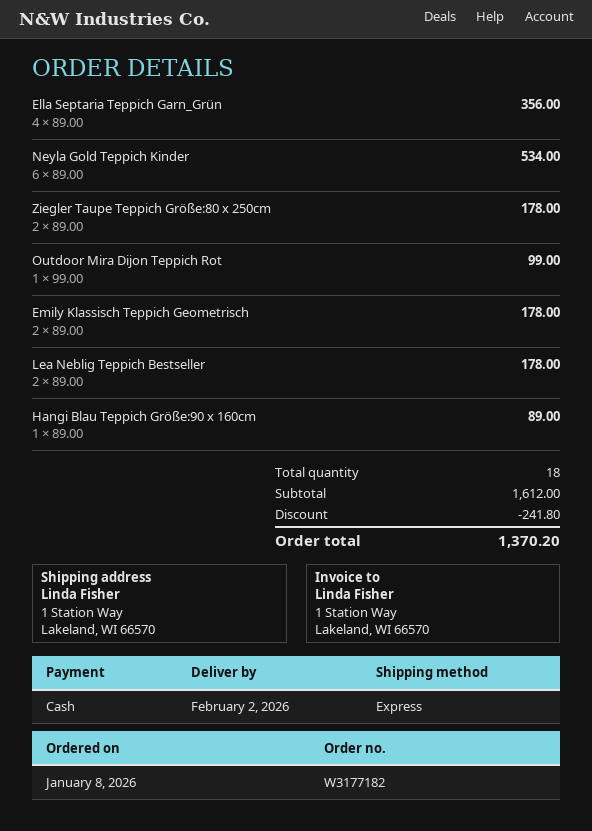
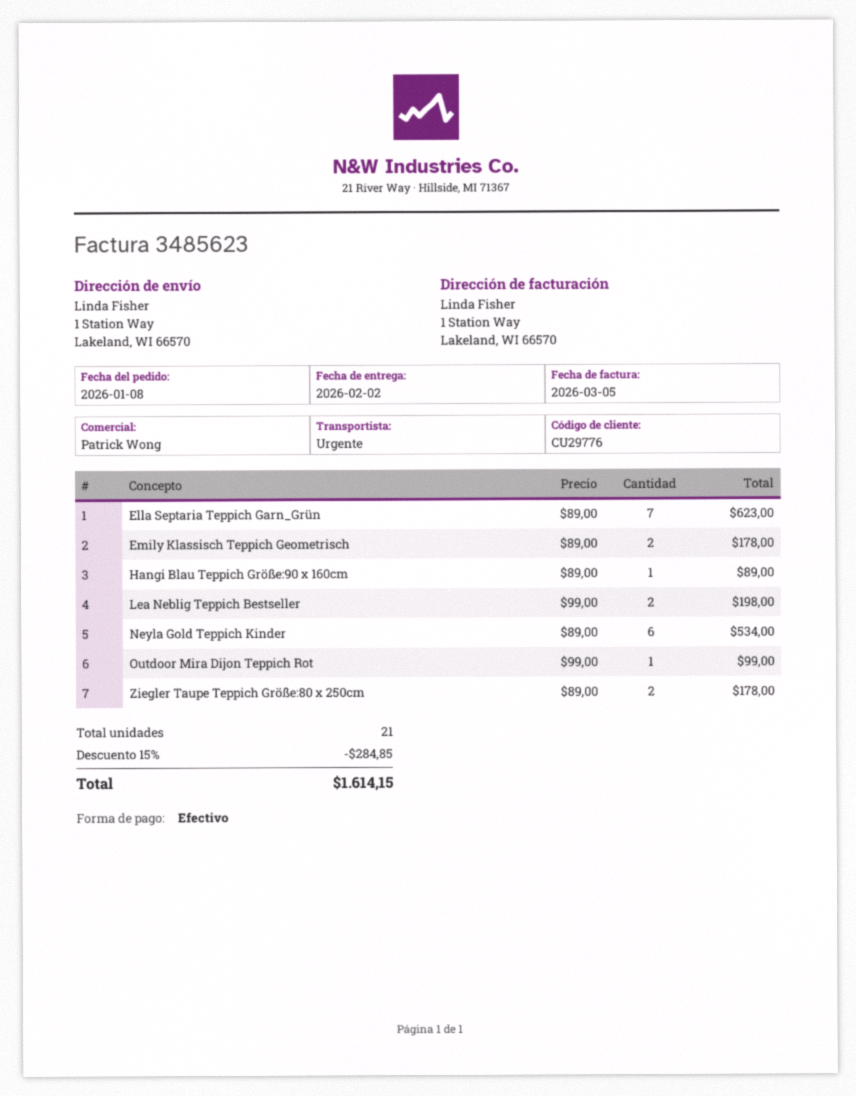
Ella Septaria Teppich Garn_Grün: 4 x 89.00 = 356.00 -> 7 x 89.00 = 623.00
Lea Neblig Teppich Bestseller: 2 x 89.00 = 178.00 -> 2 x 99.00 = 198.00
total quantity: 18 -> 21
discount: 241.80 -> 284.85
total: 1370.20 -> 1614.15

